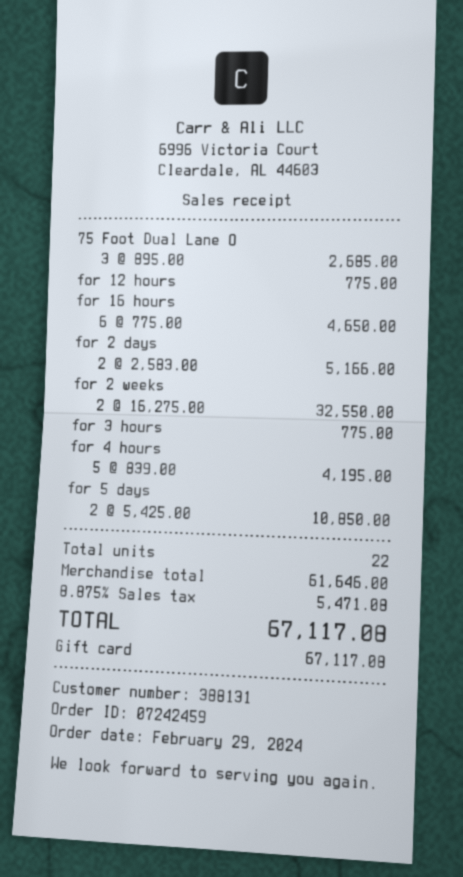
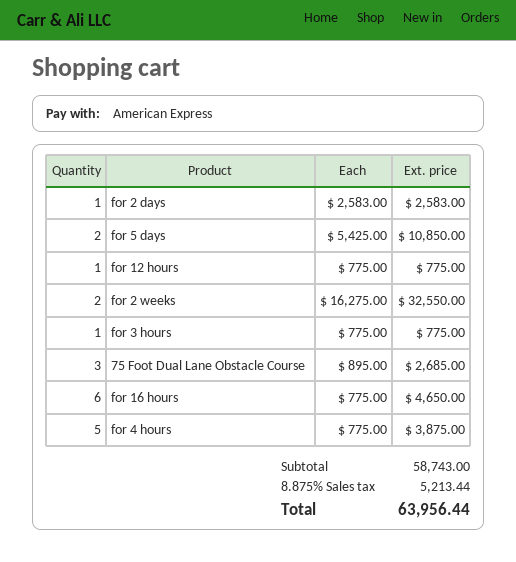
payment method: gift card -> American Express
for 2 days: 2 x 2583.00 = 5166.00 -> 1 x 2583.00 = 2583.00
for 4 hours: 5 x 839.00 = 4195.00 -> 5 x 775.00 = 3875.00
subtotal: 61646.00 -> 58743.00
tax: 8.875% = 5471.08 -> 8.875% = 5213.44
total: 67117.08 -> 63956.44

